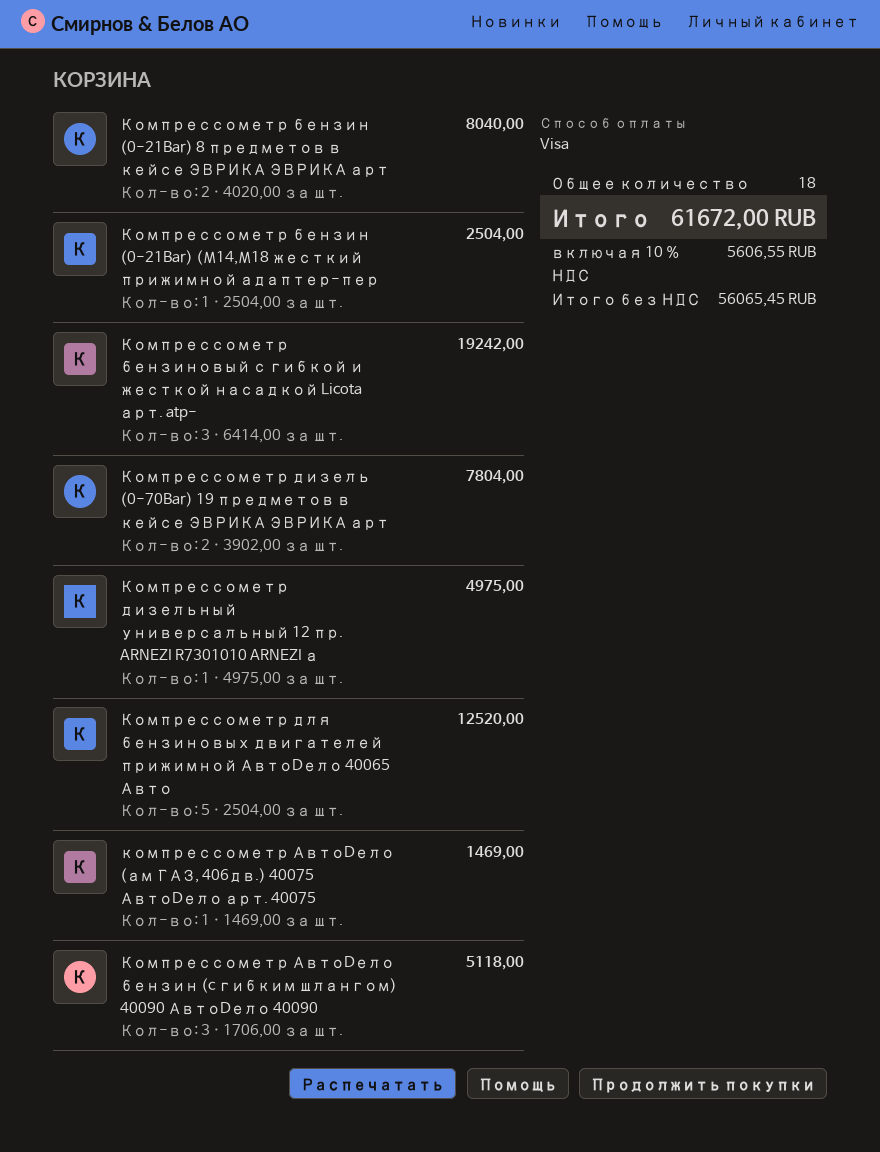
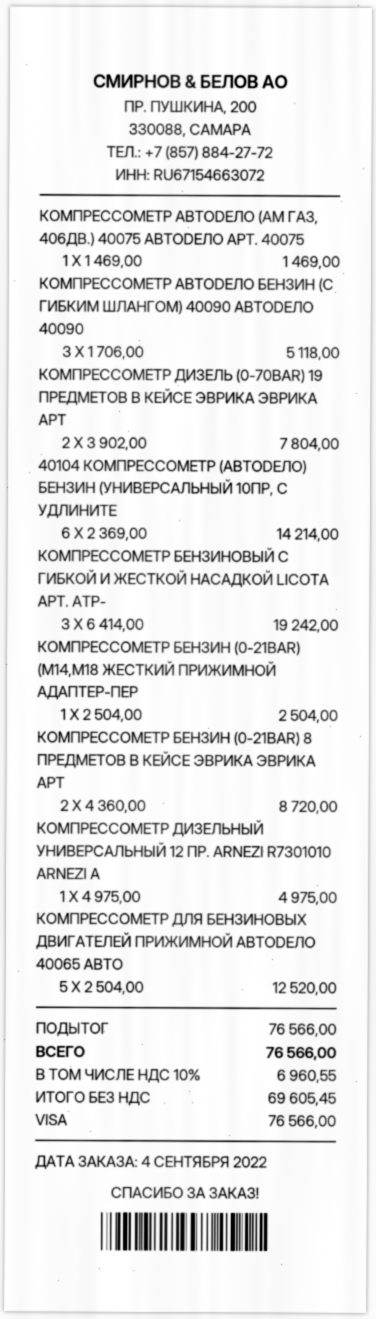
Компрессометр бензин (0-21Bar) 8 предметов в кейсе ЭВРИКА ЭВРИКА арт: 2 x 4020.00 = 8040.00 -> 2 x 4360.00 = 8720.00
40104 КОМПРЕССОМЕТР (АВТОDЕЛО) БЕНЗИН (УНИВЕРСАЛЬНЫЙ 10ПР, С УДЛИНИТЕ: none -> 6 x 2369.00 = 14214.00
net: 56065.45 -> 69605.45
tax: 10% = 5606.55 -> 10% = 6960.55
total: 61672.00 -> 76566.00

